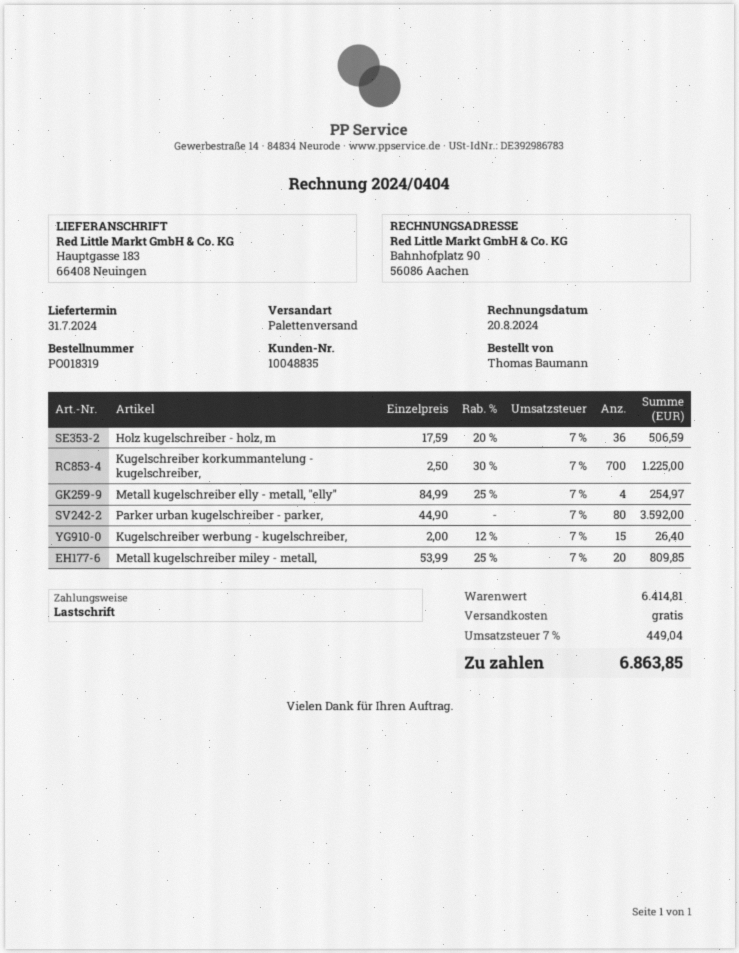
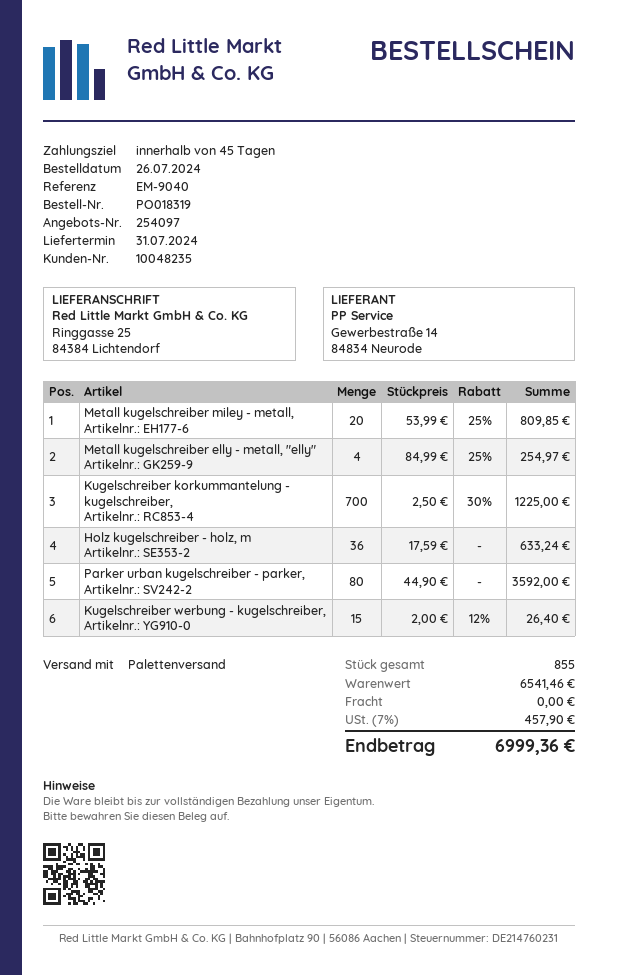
customer number: 10048835 -> 10048235
ship to: Hauptgasse 183, 66408 Neuingen -> Ringgasse 25, 84384 Lichtendorf
Holz kugelschreiber - holz, m: 36 x 17.59 - 20% = 506.59 -> 36 x 17.59 = 633.24
subtotal: 6414.81 -> 6541.46
tax: 7% = 449.04 -> 7% = 457.90
total: 6863.85 -> 6999.36

